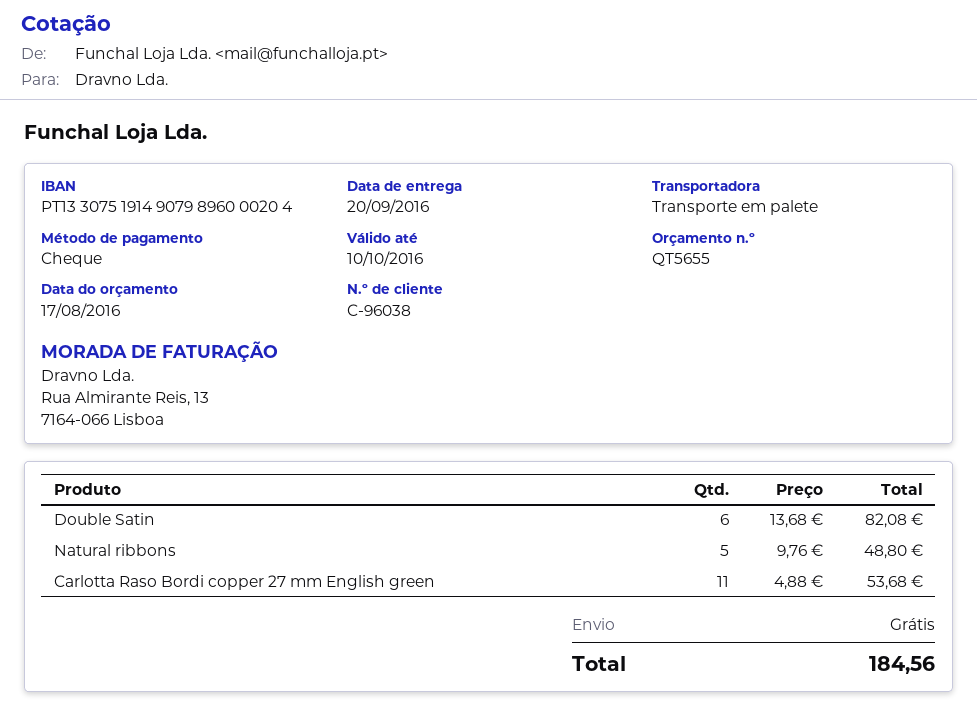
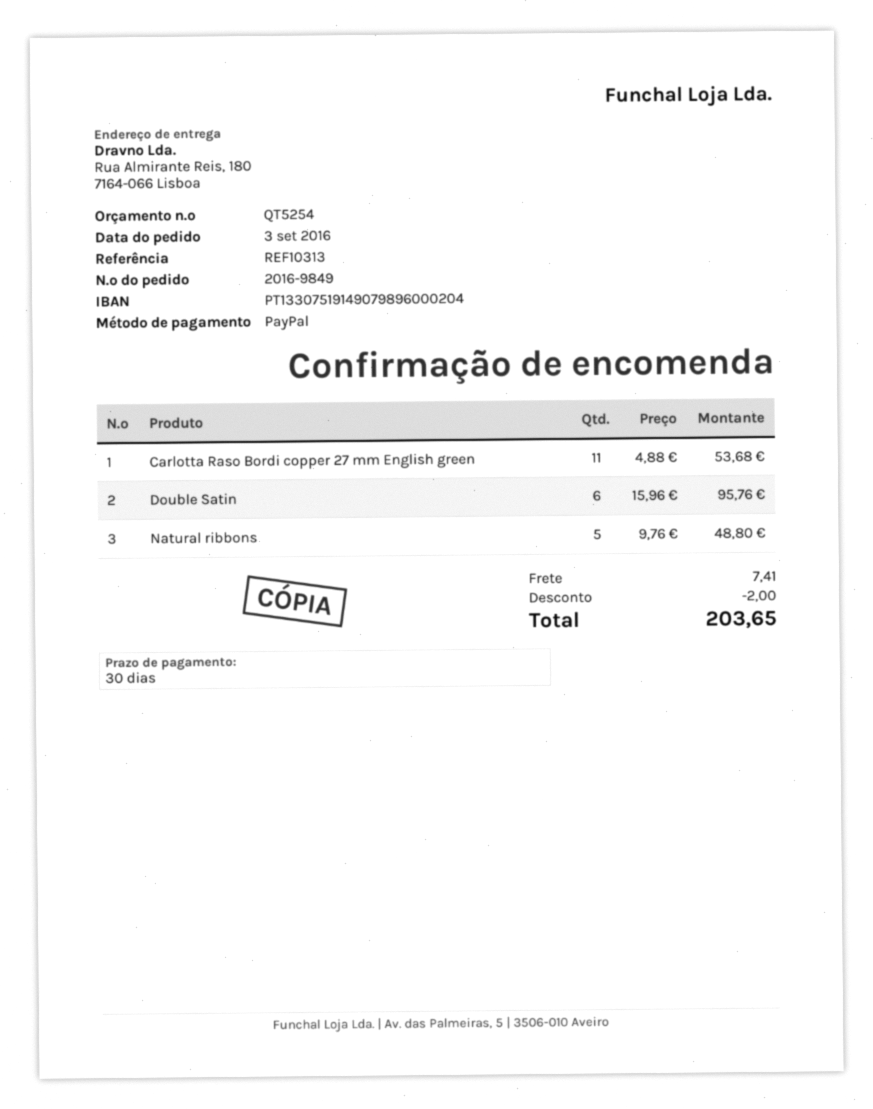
quote number: QT5655 -> QT5254
payment method: cheque -> PayPal
Double Satin: 6 x 13.68 = 82.08 -> 6 x 15.96 = 95.76
discount: none -> 2.00
shipping: 0.00 -> 7.41
total: 184.56 -> 203.65

